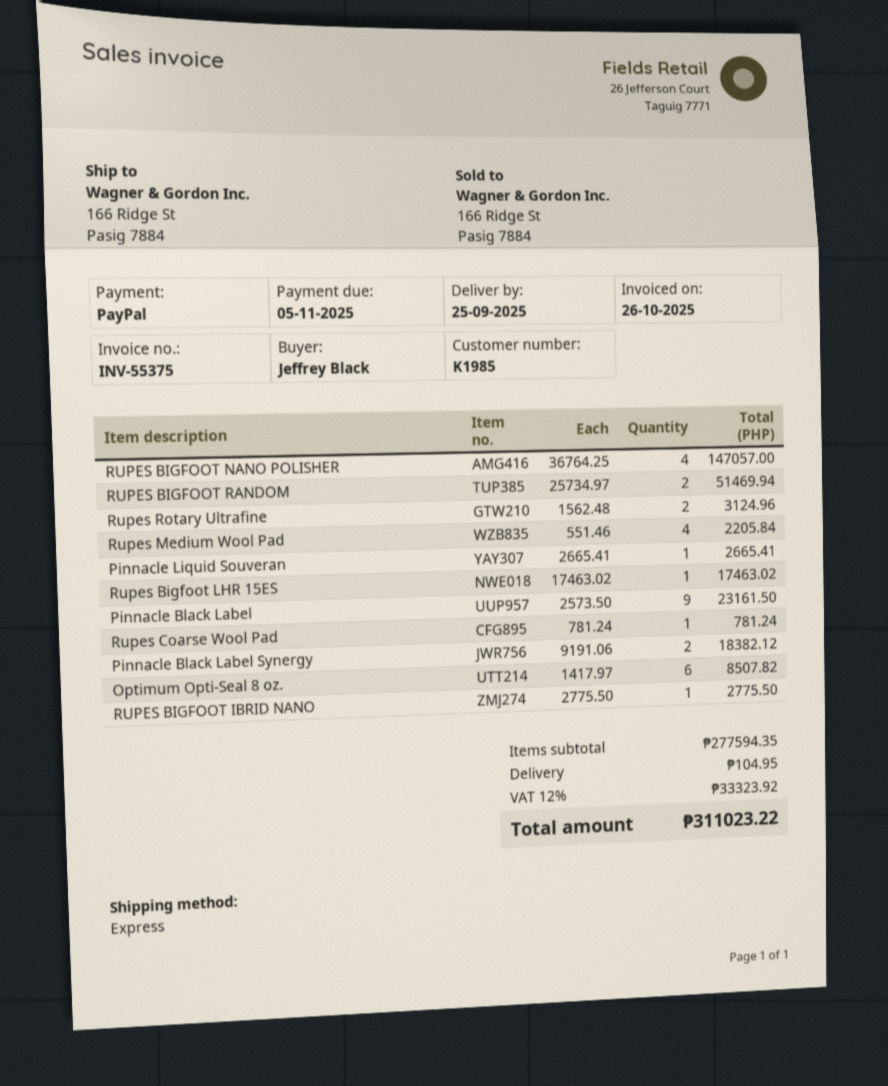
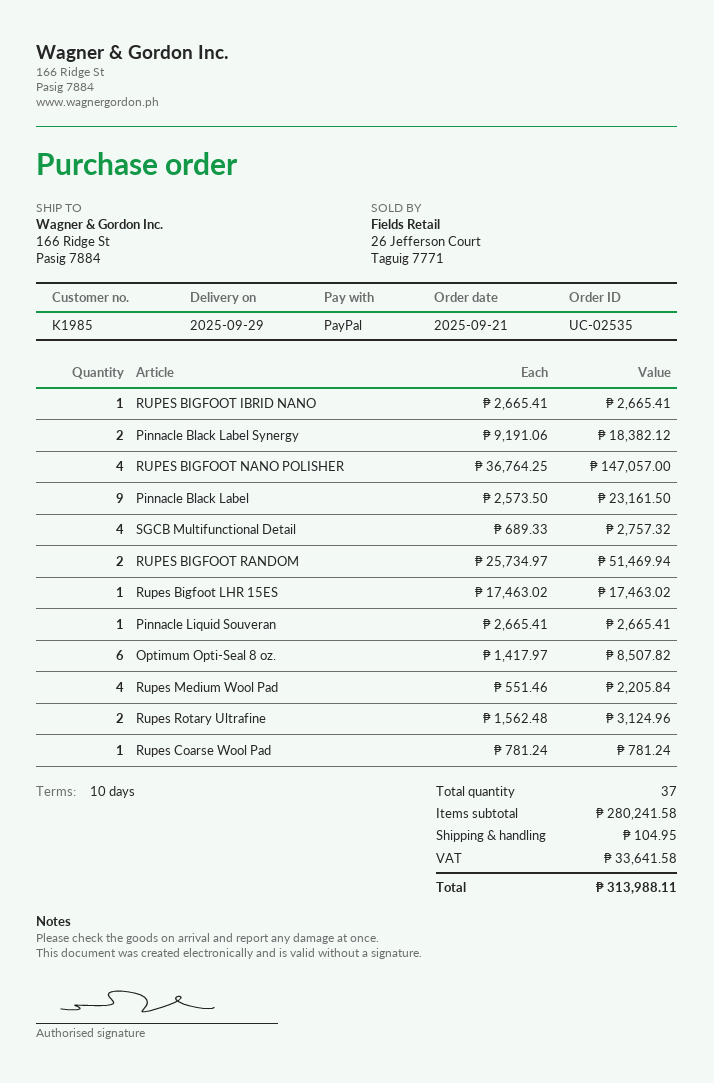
delivery date: 2025-09-25 -> 2025-09-29
RUPES BIGFOOT IBRID NANO: 1 x 2775.50 = 2775.50 -> 1 x 2665.41 = 2665.41
SGCB Multifunctional Detail: none -> 4 x 689.33 = 2757.32
subtotal: 277594.35 -> 280241.58
tax: 33323.92 -> 33641.58
total: 311023.22 -> 313988.11

